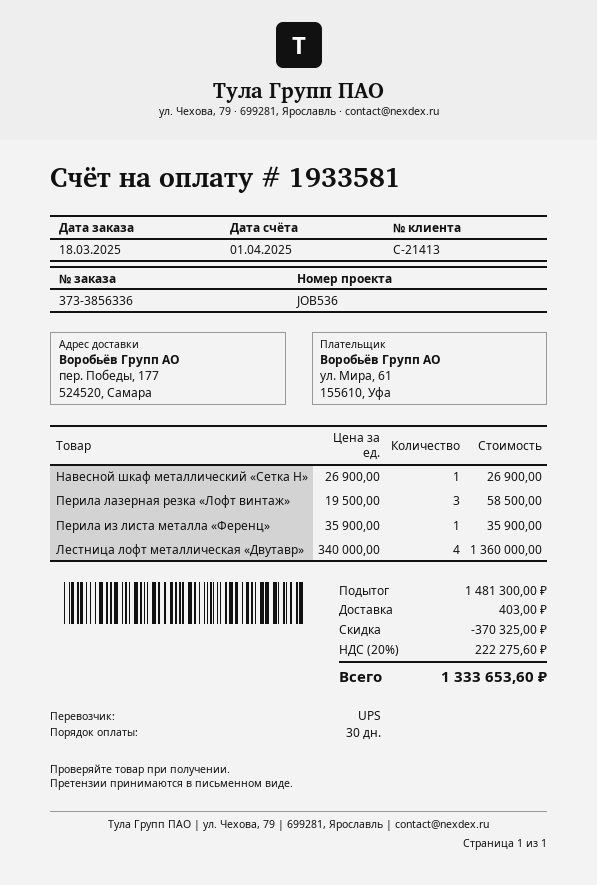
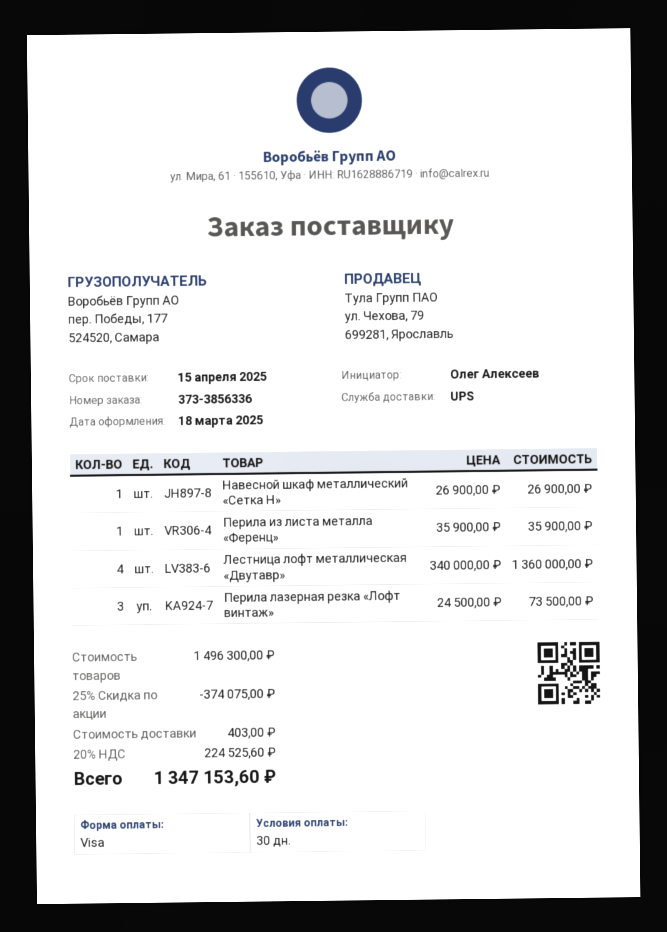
Перила лазерная резка «Лофт винтаж»: 3 x 19500.00 = 58500.00 -> 3 x 24500.00 = 73500.00
subtotal: 1481300.00 -> 1496300.00
discount: 370325.00 -> 374075.00
tax: 20% = 222275.60 -> 20% = 224525.60
total: 1333653.60 -> 1347153.60

